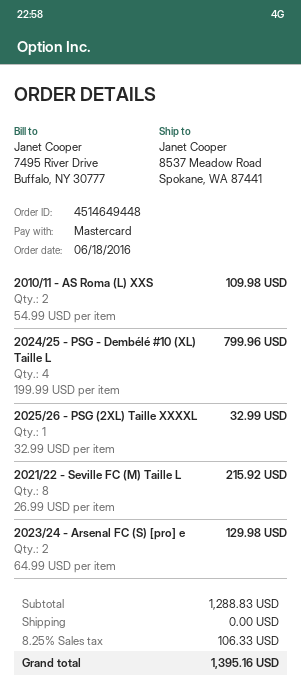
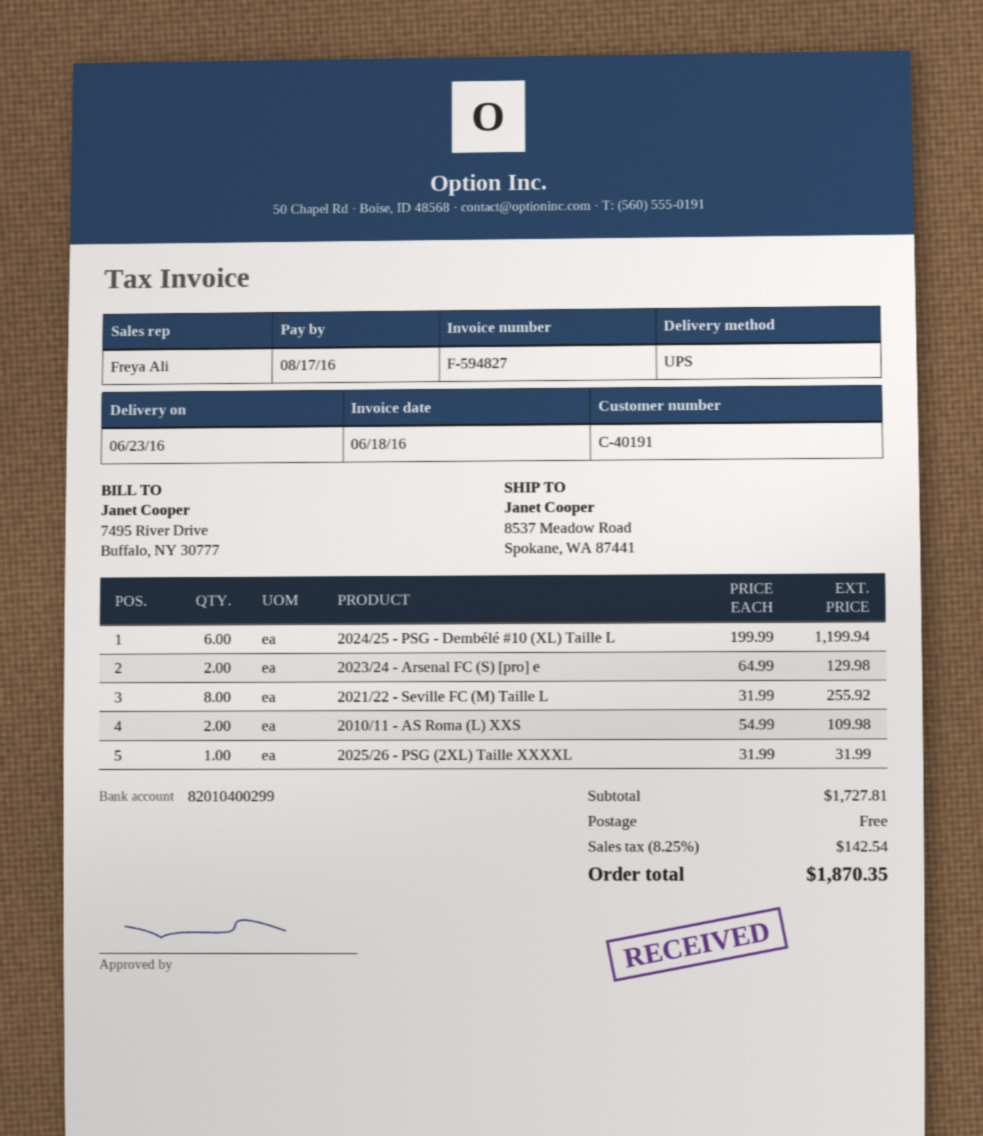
2024/25 - PSG - Dembélé #10 (XL) Taille L: 4 x 199.99 = 799.96 -> 6 x 199.99 = 1199.94
2025/26 - PSG (2XL) Taille XXXXL: 1 x 32.99 = 32.99 -> 1 x 31.99 = 31.99
2021/22 - Seville FC (M) Taille L: 8 x 26.99 = 215.92 -> 8 x 31.99 = 255.92
subtotal: 1288.83 -> 1727.81
tax: 8.25% = 106.33 -> 8.25% = 142.54
total: 1395.16 -> 1870.35

